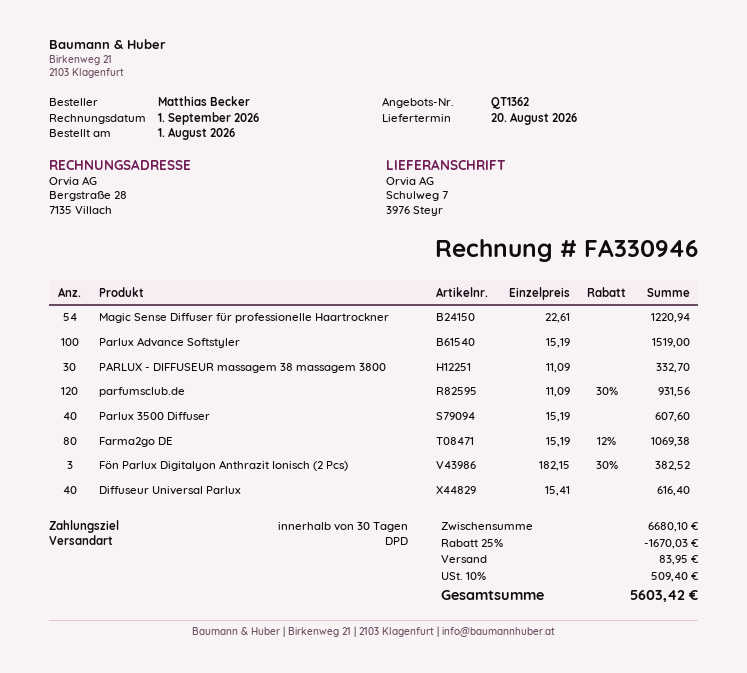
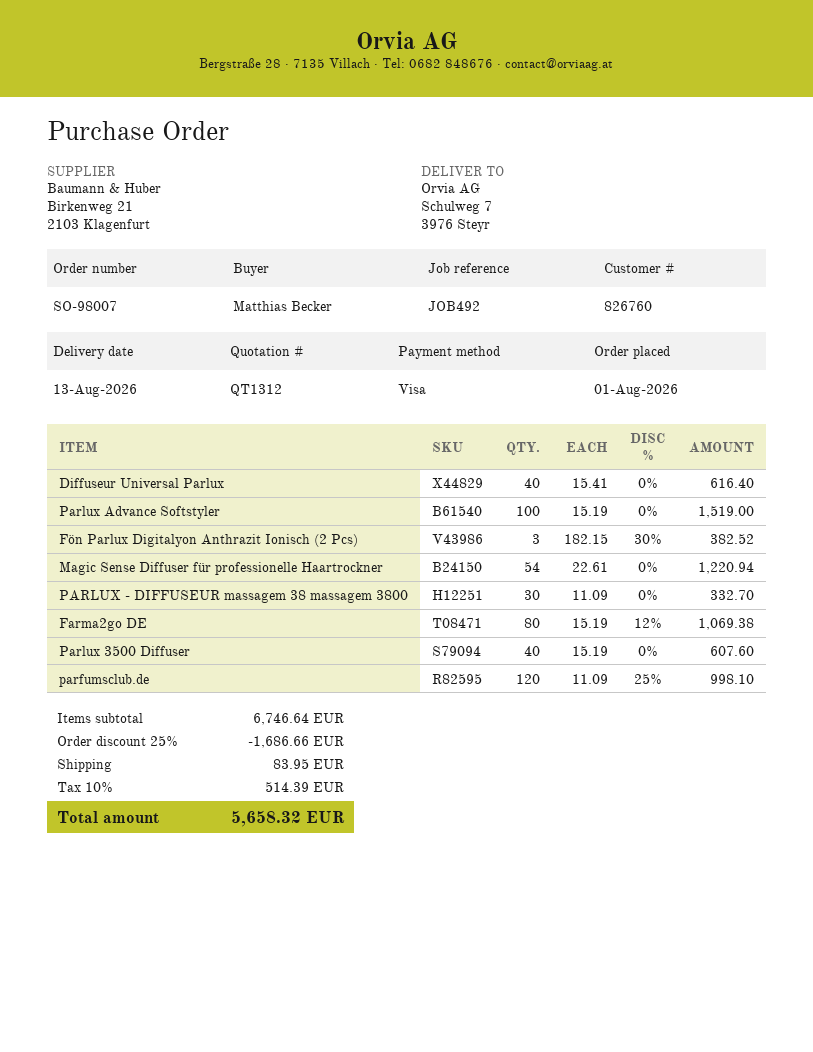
quote number: QT1362 -> QT1312
delivery date: 2026-08-20 -> 2026-08-13
parfumsclub.de: 120 x 11.09 - 30% = 931.56 -> 120 x 11.09 - 25% = 998.10
subtotal: 6680.10 -> 6746.64
discount: 25% = 1670.03 -> 25% = 1686.66
tax: 10% = 509.40 -> 10% = 514.39
total: 5603.42 -> 5658.32

